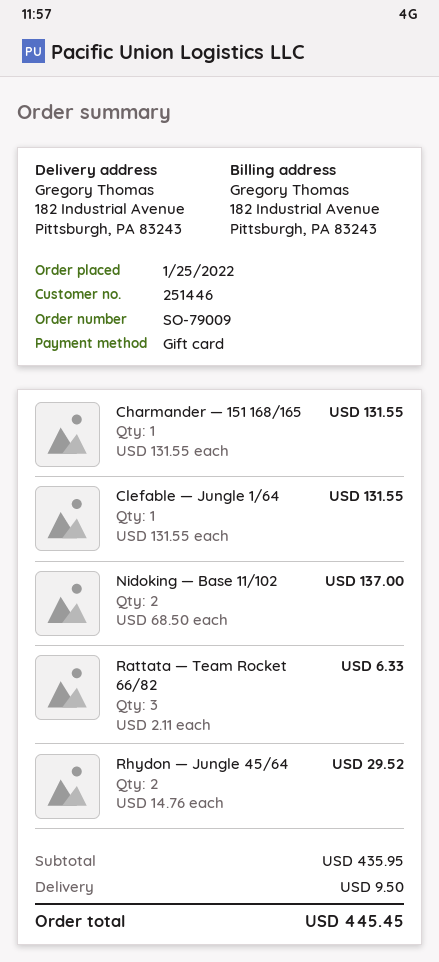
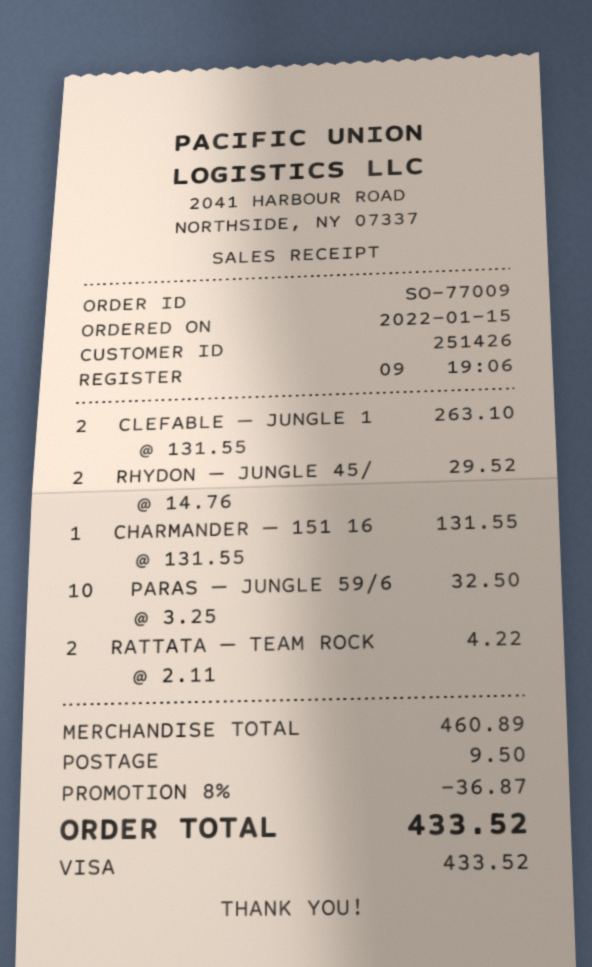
order number: SO-79009 -> SO-77009
order date: 2022-01-25 -> 2022-01-15
customer number: 251446 -> 251426
payment method: gift card -> Visa
Clefable — Jungle 1/64: 1 x 131.55 = 131.55 -> 2 x 131.55 = 263.10
Nidoking — Base 11/102: 2 x 68.50 = 137.00 -> none
Rattata — Team Rocket 66/82: 3 x 2.11 = 6.33 -> 2 x 2.11 = 4.22
PARAS — JUNGLE 59/6: none -> 10 x 3.25 = 32.50
subtotal: 435.95 -> 460.89
discount: none -> 8% = 36.87
total: 445.45 -> 433.52

